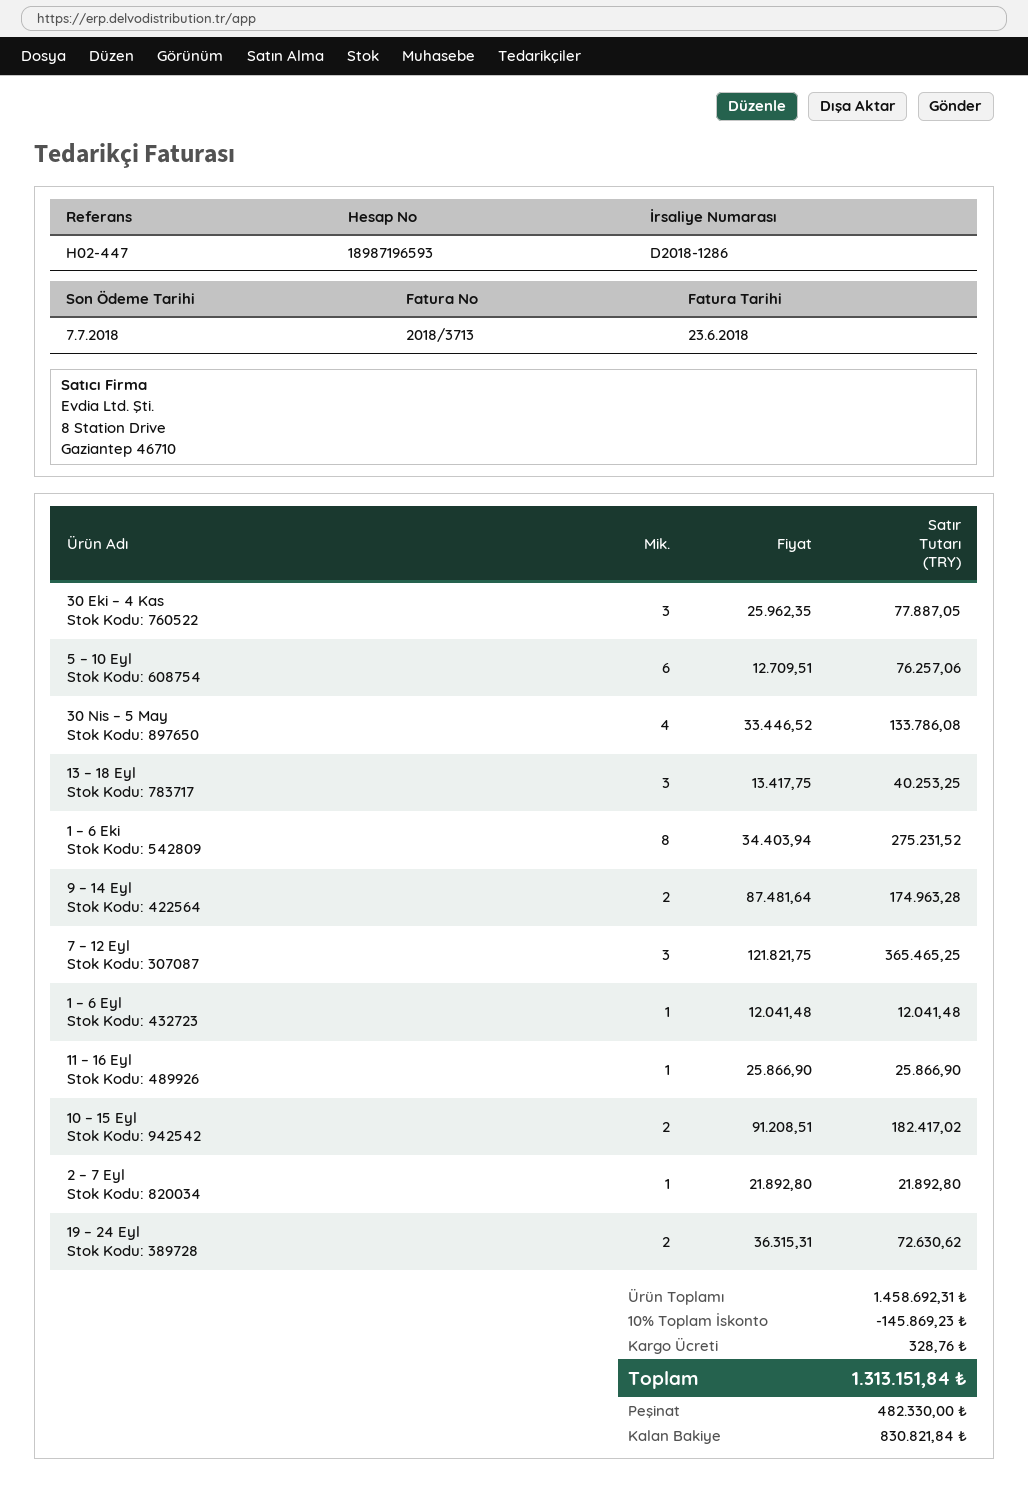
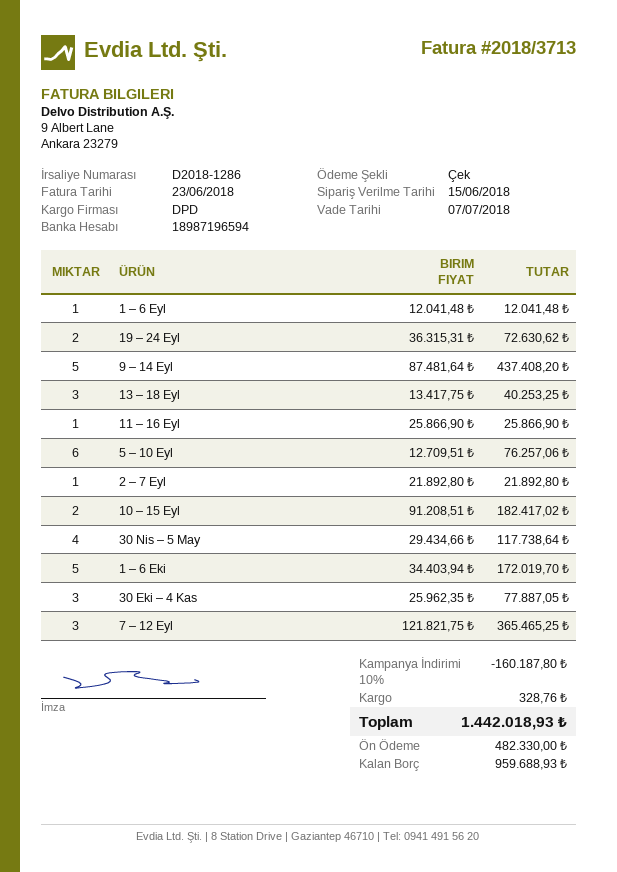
bank account: 18987196593 -> 18987196594
30 Nis – 5 May: 4 x 33446.52 = 133786.08 -> 4 x 29434.66 = 117738.64
1 – 6 Eki: 8 x 34403.94 = 275231.52 -> 5 x 34403.94 = 172019.70
9 – 14 Eyl: 2 x 87481.64 = 174963.28 -> 5 x 87481.64 = 437408.20
discount: 10% = 145869.23 -> 10% = 160187.80
total: 1313151.84 -> 1442018.93
balance: 830821.84 -> 959688.93

